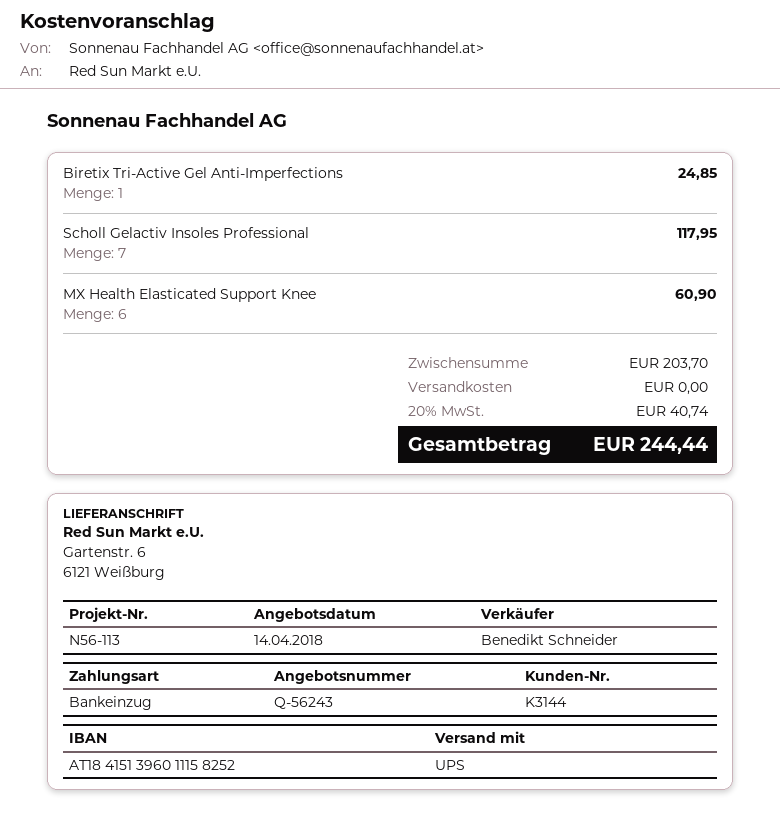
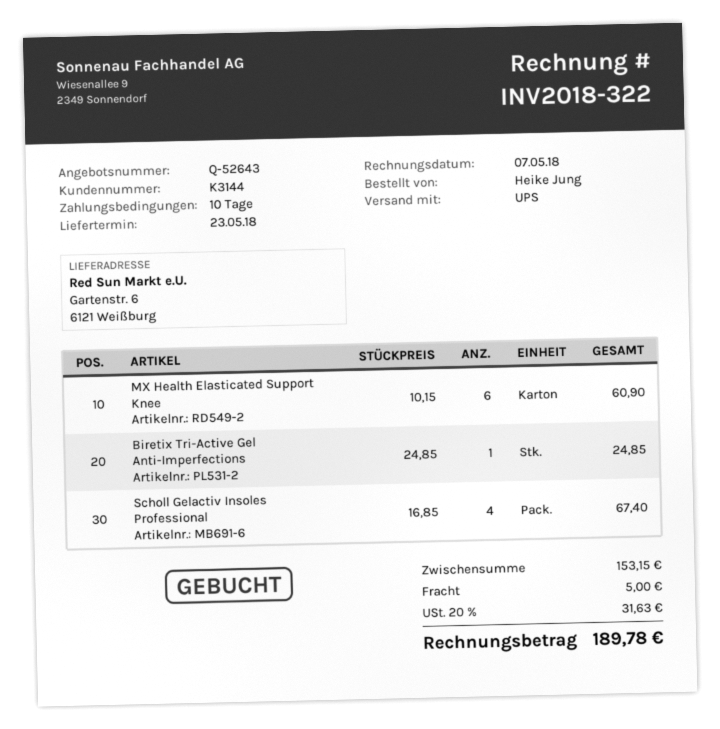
quote number: Q-56243 -> Q-52643
Scholl Gelactiv Insoles Professional: 7 for 117.95 -> 4 for 67.40
subtotal: 203.70 -> 153.15
shipping: 0.00 -> 5.00
tax: 20% = 40.74 -> 20% = 31.63
total: 244.44 -> 189.78

